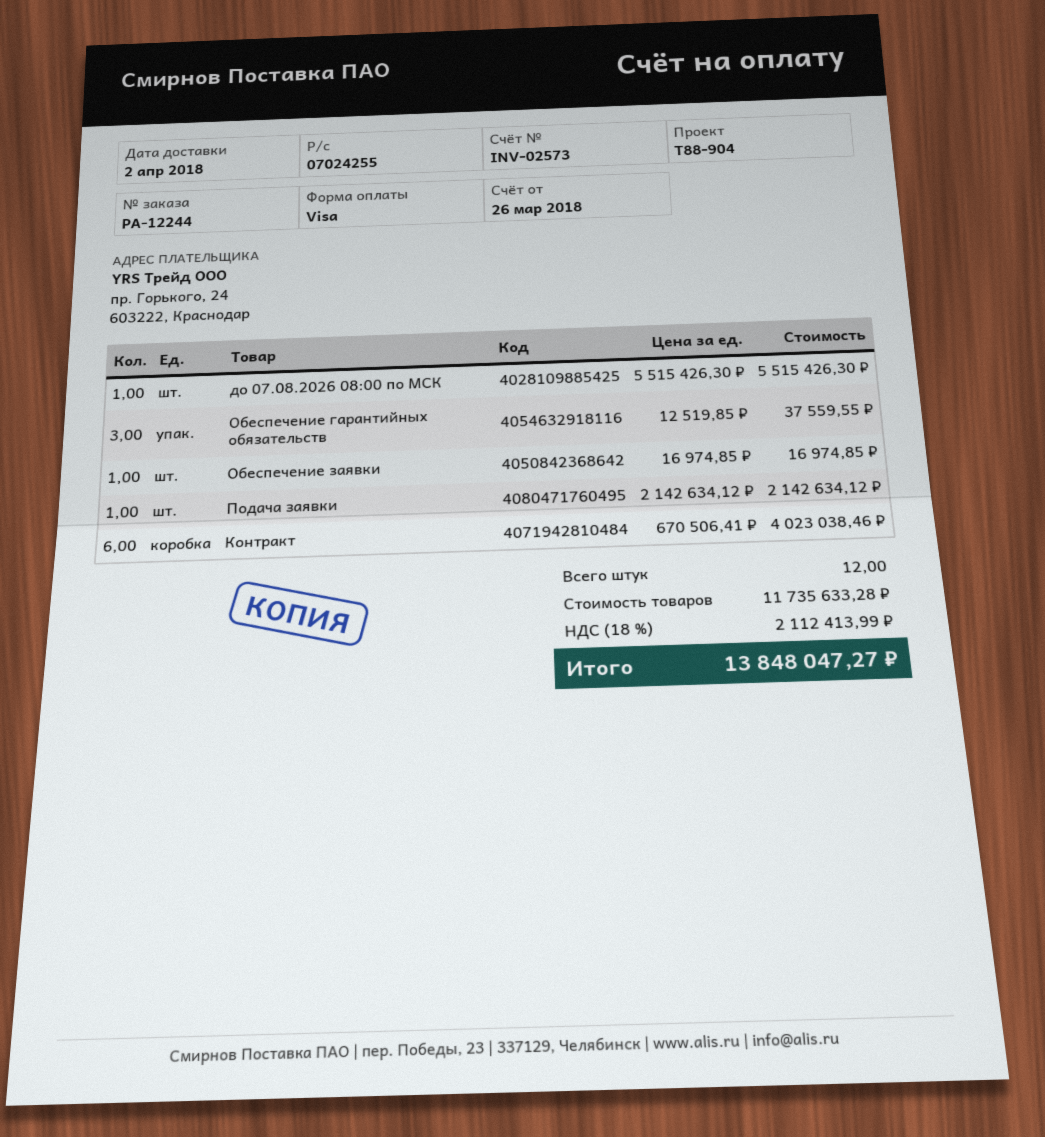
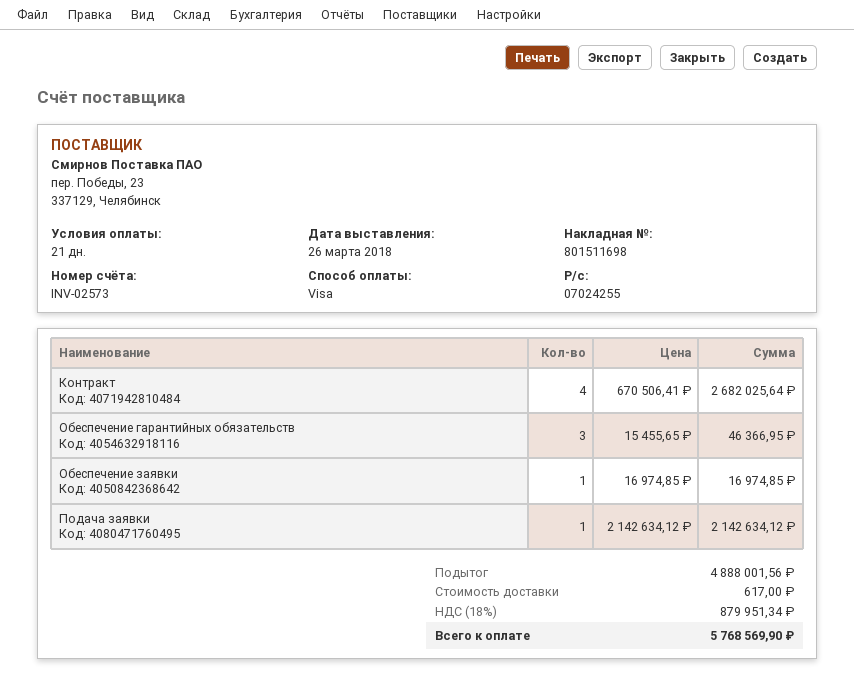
до 07.08.2026 08:00 по МСК: 1 x 5515426.30 = 5515426.30 -> none
Обеспечение гарантийных обязательств: 3 x 12519.85 = 37559.55 -> 3 x 15455.65 = 46366.95
Контракт: 6 x 670506.41 = 4023038.46 -> 4 x 670506.41 = 2682025.64
subtotal: 11735633.28 -> 4888001.56
shipping: none -> 617.00
tax: 18% = 2112413.99 -> 18% = 879951.34
total: 13848047.27 -> 5768569.90

